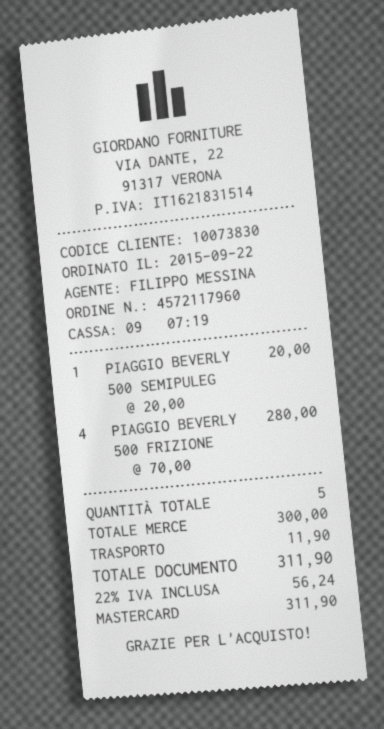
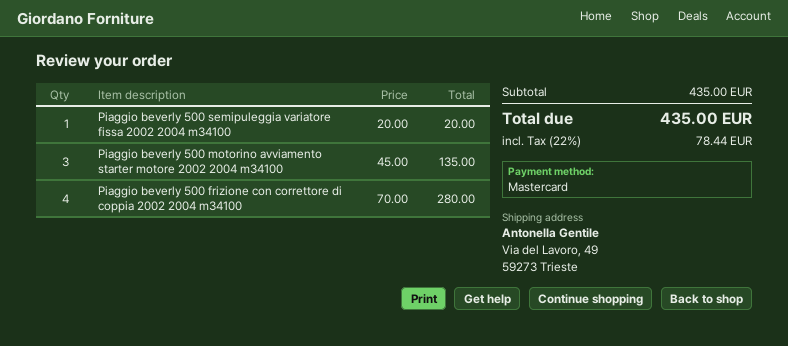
Piaggio beverly 500 motorino avviamento starter motore 2002 2004 m34100: none -> 3 x 45.00 = 135.00
subtotal: 300.00 -> 435.00
shipping: 11.90 -> none
tax: 22% = 56.24 -> 22% = 78.44
total: 311.90 -> 435.00

